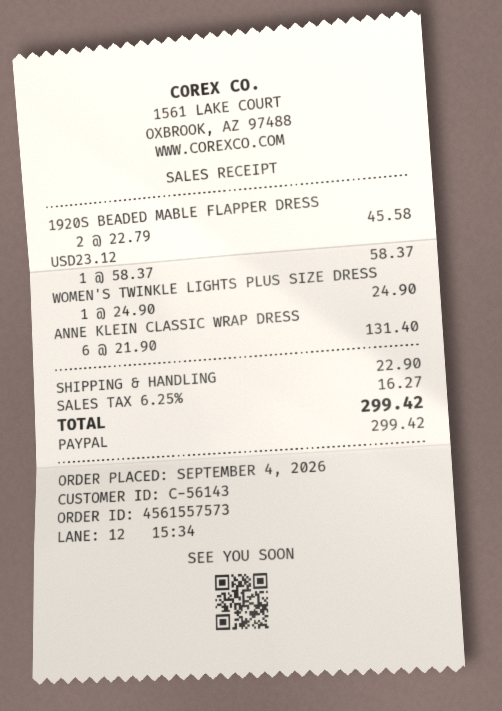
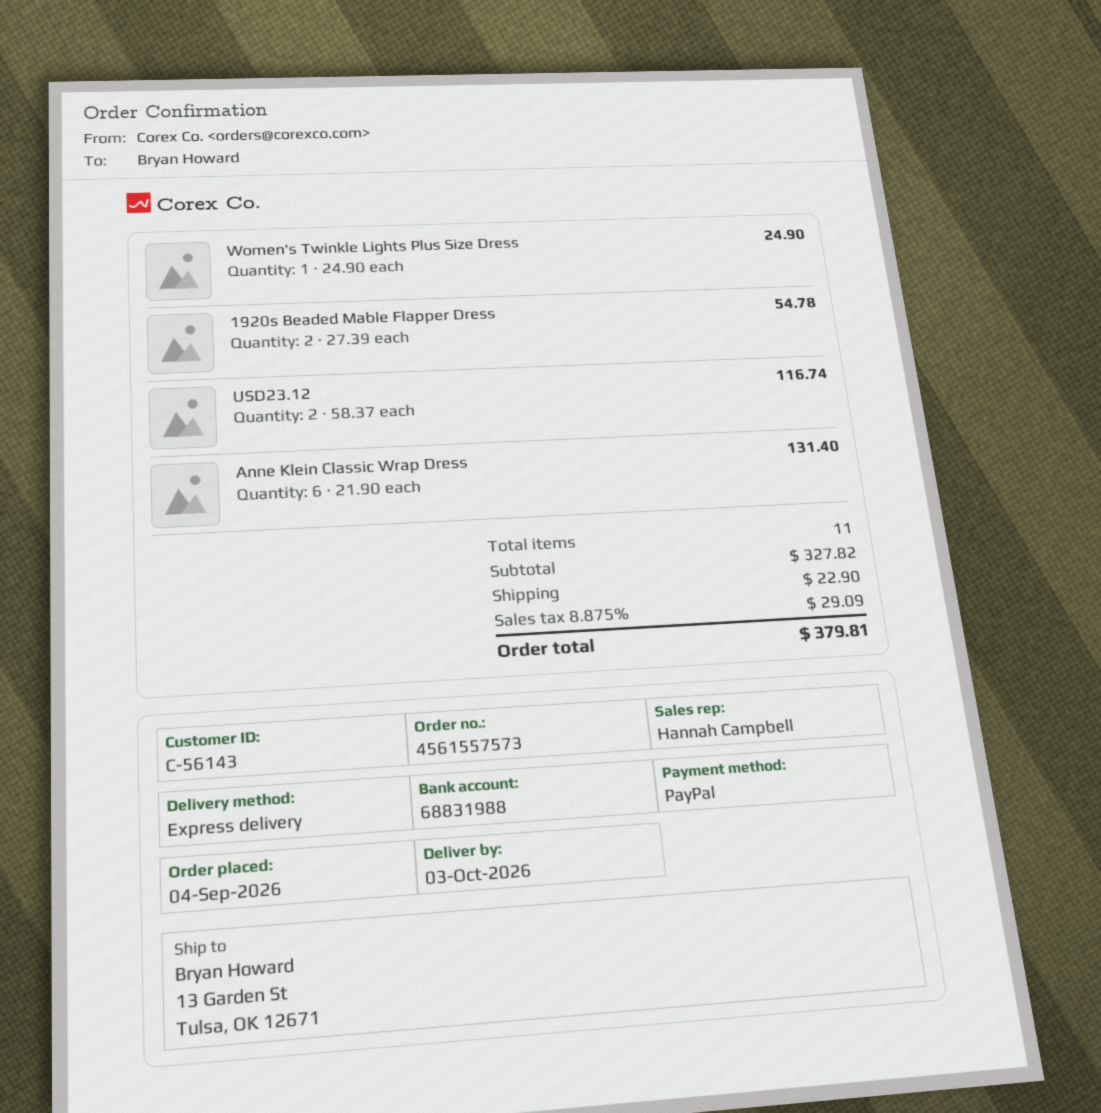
1920S BEADED MABLE FLAPPER DRESS: 2 x 22.79 = 45.58 -> 2 x 27.39 = 54.78
USD23.12: 1 x 58.37 = 58.37 -> 2 x 58.37 = 116.74
tax: 6.25% = 16.27 -> 8.875% = 29.09
total: 299.42 -> 379.81

